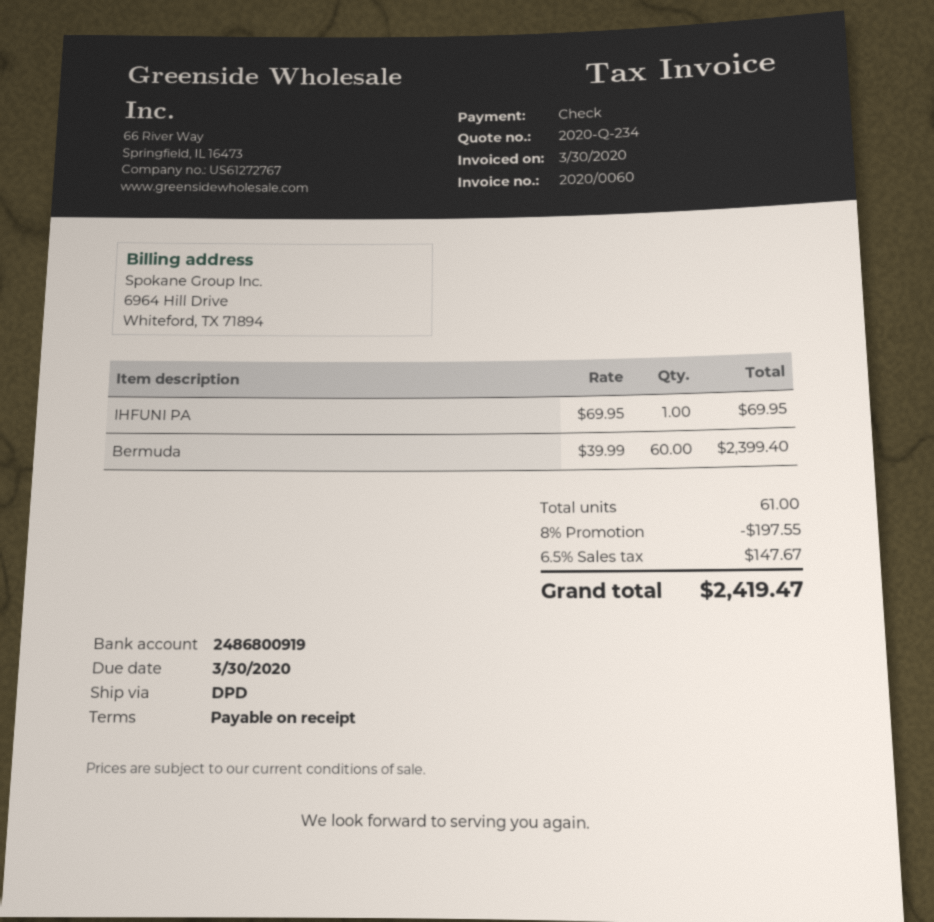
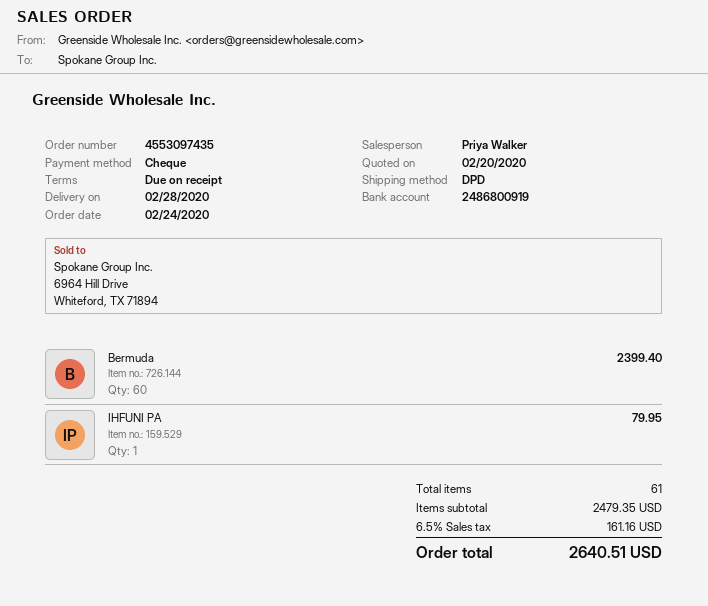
IHFUNI PA: 1 for 69.95 -> 1 for 79.95
discount: 8% = 197.55 -> none
tax: 6.5% = 147.67 -> 6.5% = 161.16
total: 2419.47 -> 2640.51

